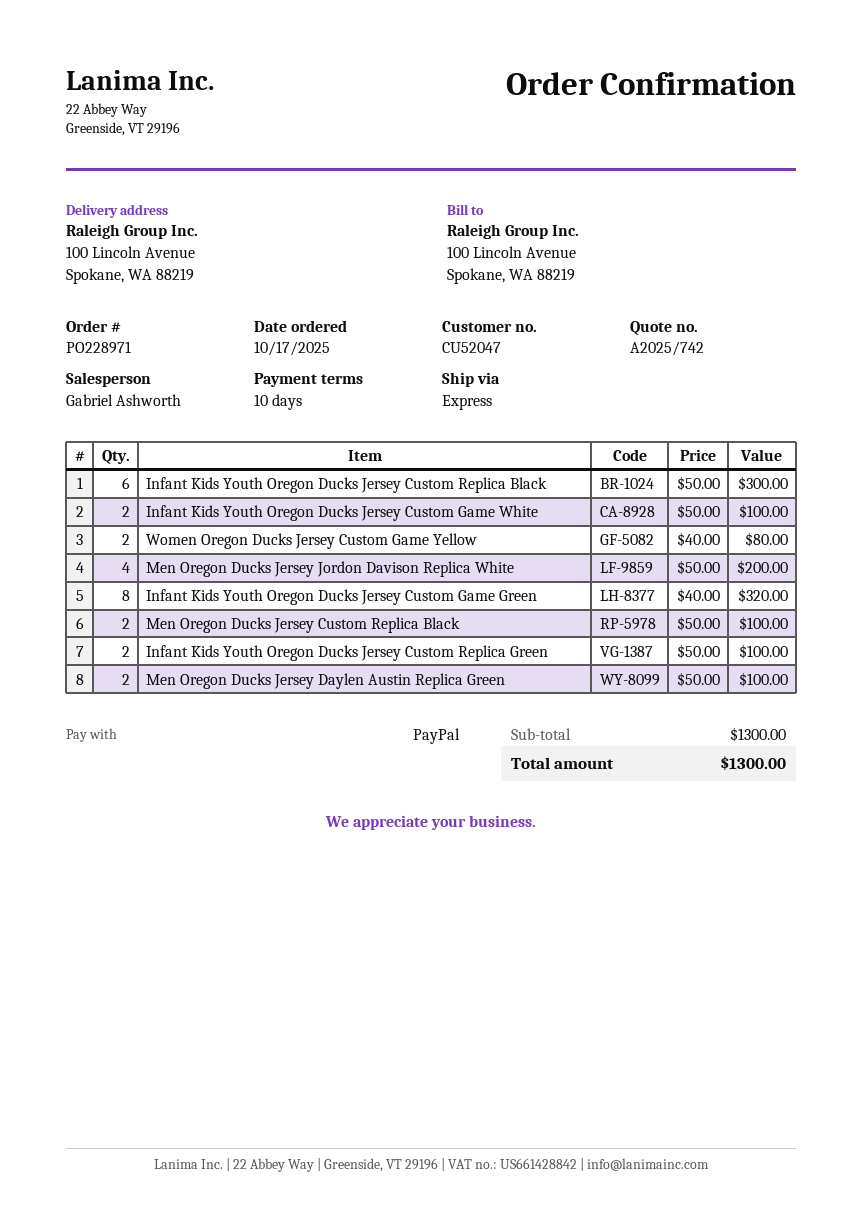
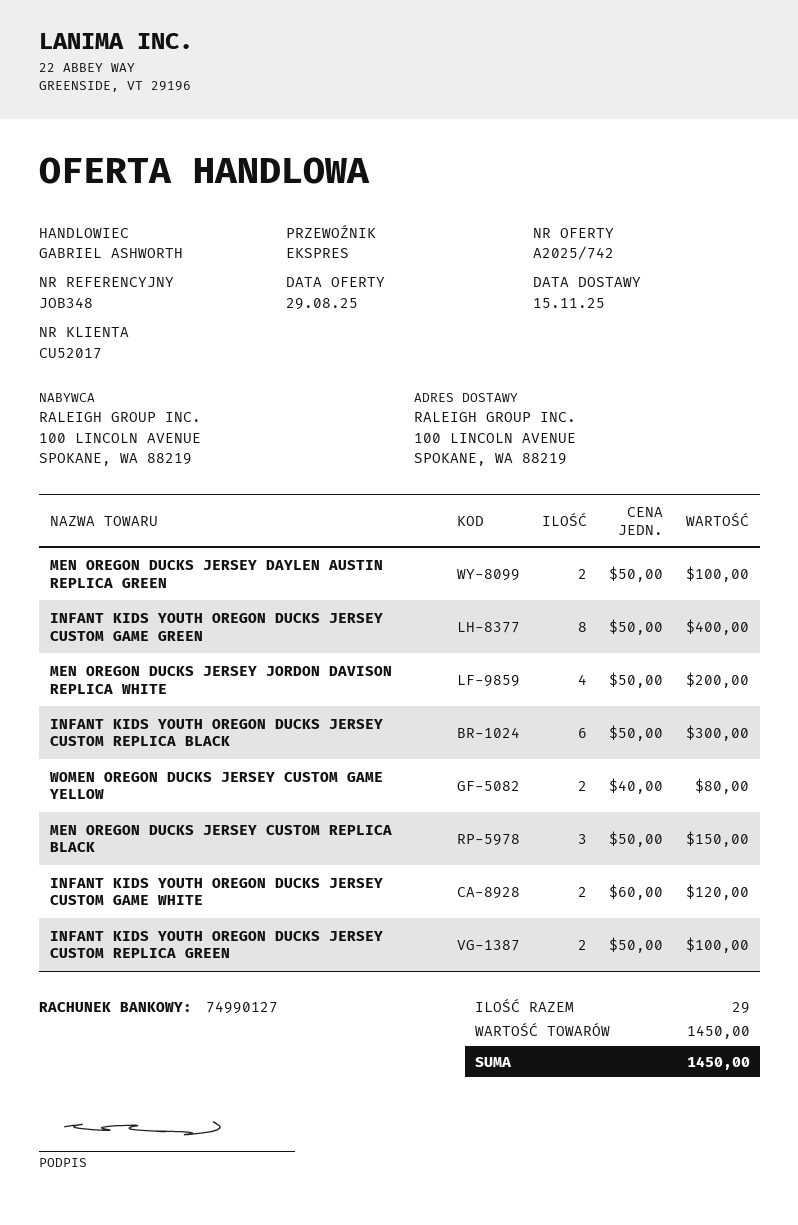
customer number: CU52047 -> CU52017
Infant Kids Youth Oregon Ducks Jersey Custom Game White: 2 x 50.00 = 100.00 -> 2 x 60.00 = 120.00
Infant Kids Youth Oregon Ducks Jersey Custom Game Green: 8 x 40.00 = 320.00 -> 8 x 50.00 = 400.00
Men Oregon Ducks Jersey Custom Replica Black: 2 x 50.00 = 100.00 -> 3 x 50.00 = 150.00
subtotal: 1300.00 -> 1450.00
total: 1300.00 -> 1450.00

